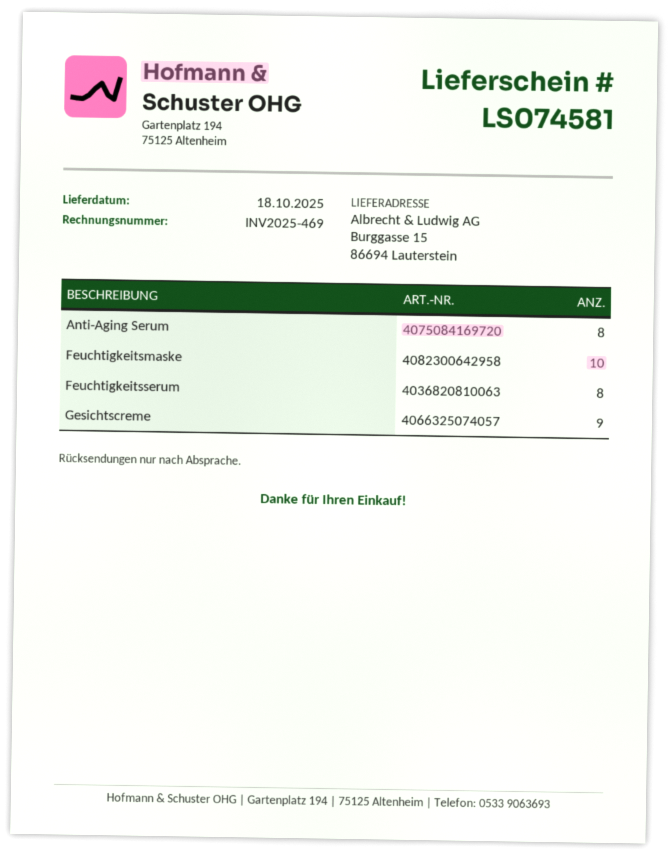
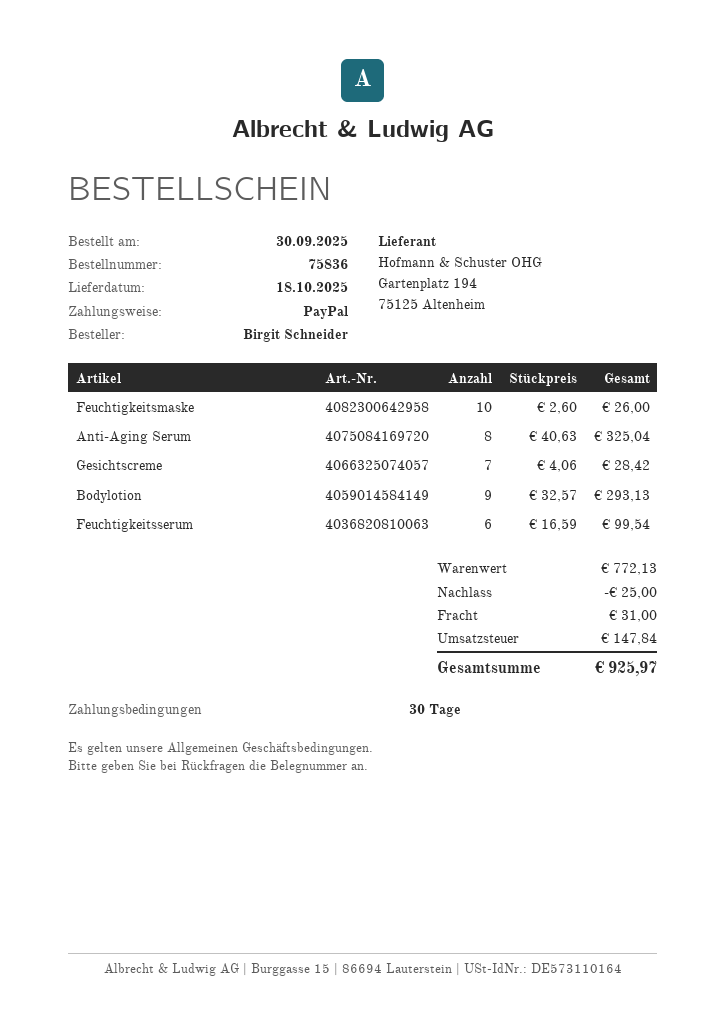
Feuchtigkeitsserum: 8 -> 6
Gesichtscreme: 9 -> 7
Bodylotion: none -> 9

